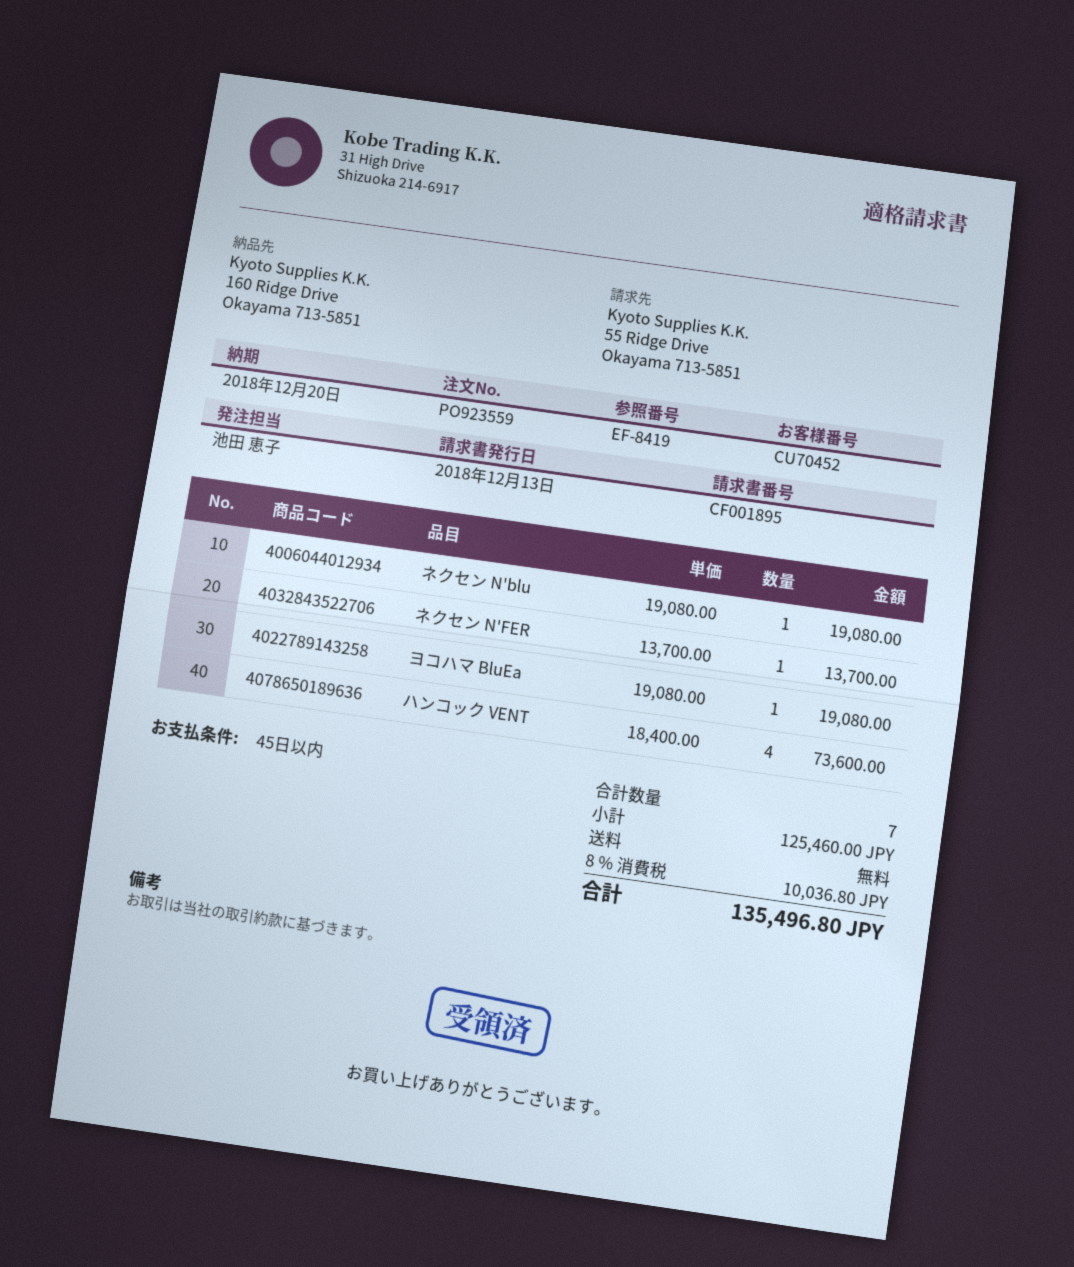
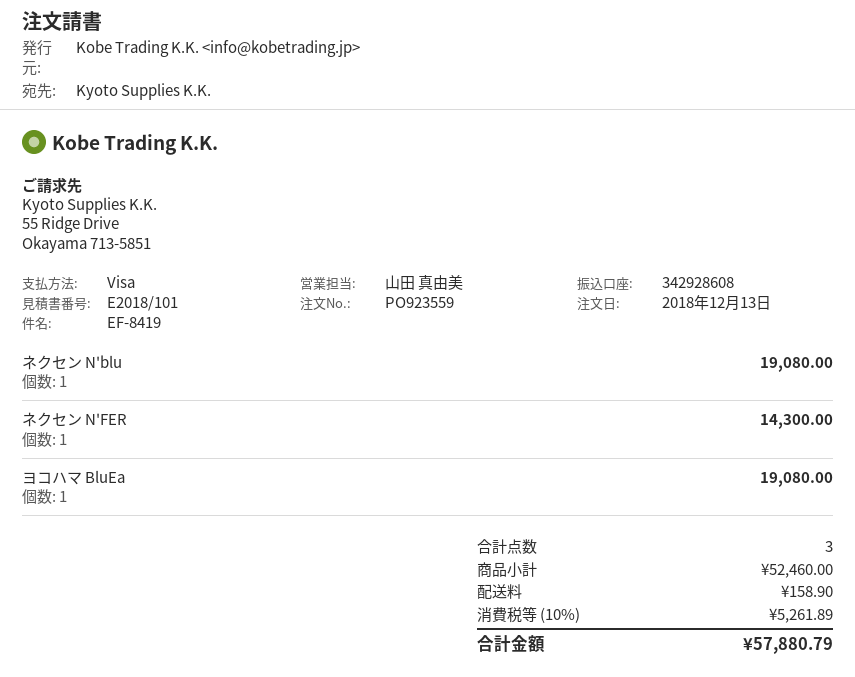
ネクセン N'FER: 1 for 13700.00 -> 1 for 14300.00
ハンコック VENT: 4 for 73600.00 -> none
total quantity: 7 -> 3
subtotal: 125460.00 -> 52460.00
shipping: 0.00 -> 158.90
tax: 8% = 10036.80 -> 10% = 5261.89
total: 135496.80 -> 57880.79

